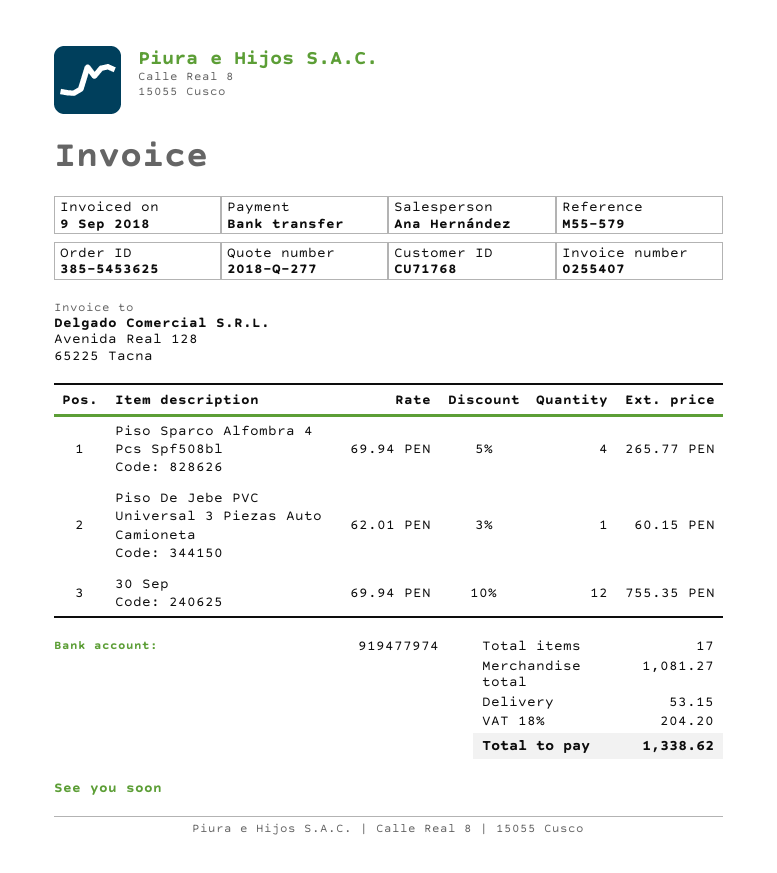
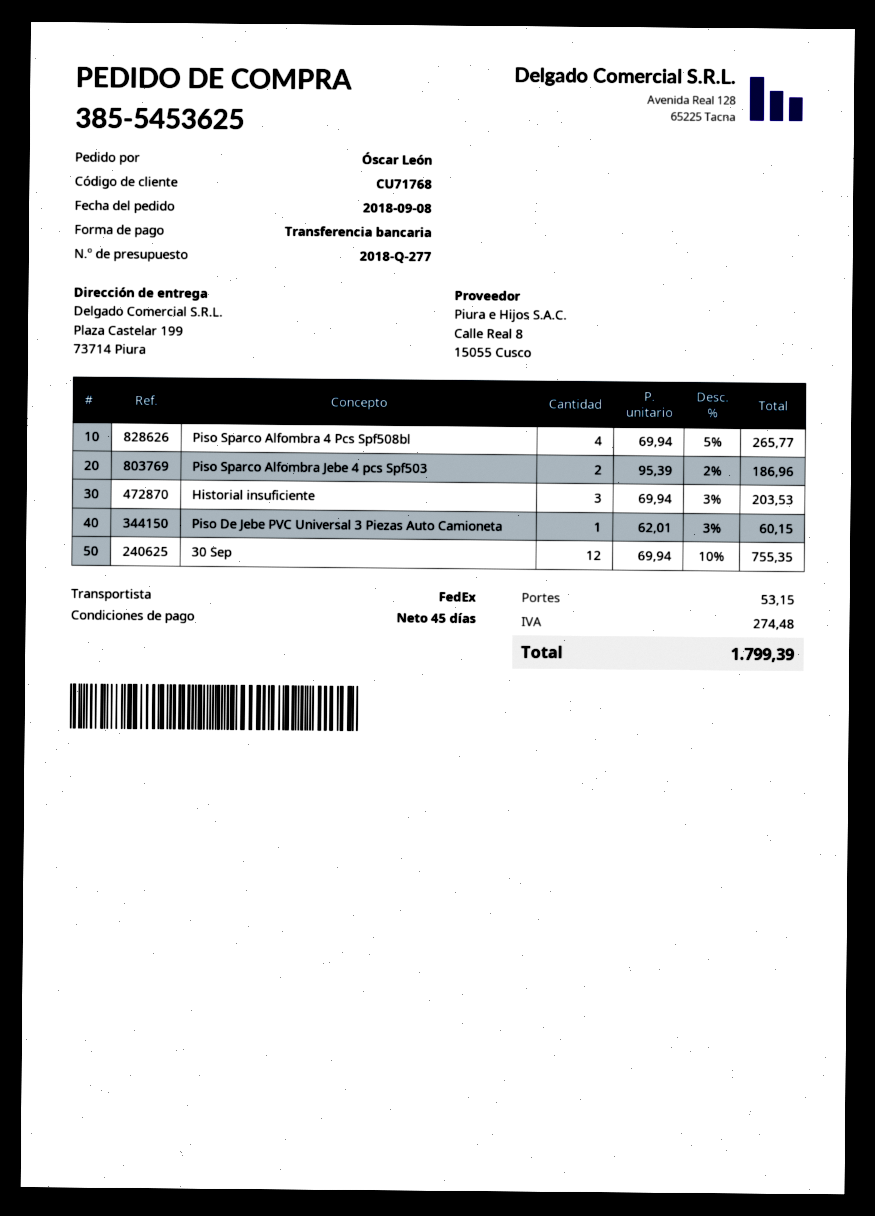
Piso Sparco Alfombra Jebe 4 pcs Spf503: none -> 2 x 95.39 - 2% = 186.96
Historial insuficiente: none -> 3 x 69.94 - 3% = 203.53
tax: 204.20 -> 274.48
total: 1338.62 -> 1799.39

